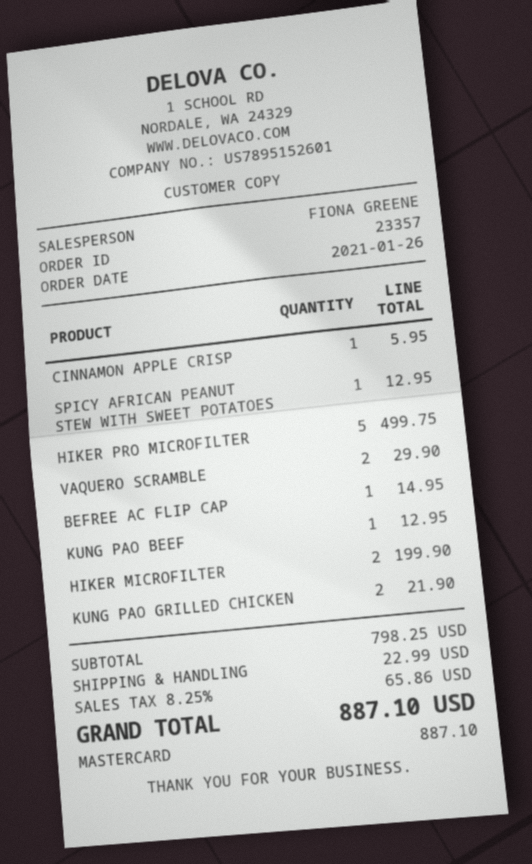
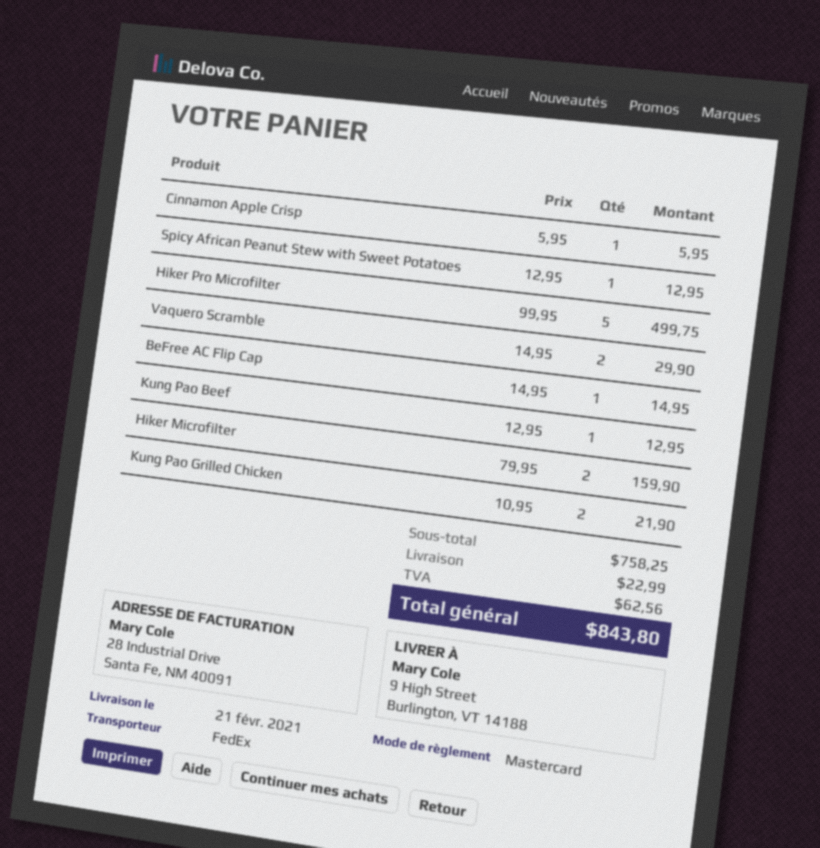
HIKER MICROFILTER: 2 for 199.90 -> 2 for 159.90
subtotal: 798.25 -> 758.25
tax: 65.86 -> 62.56
total: 887.10 -> 843.80

